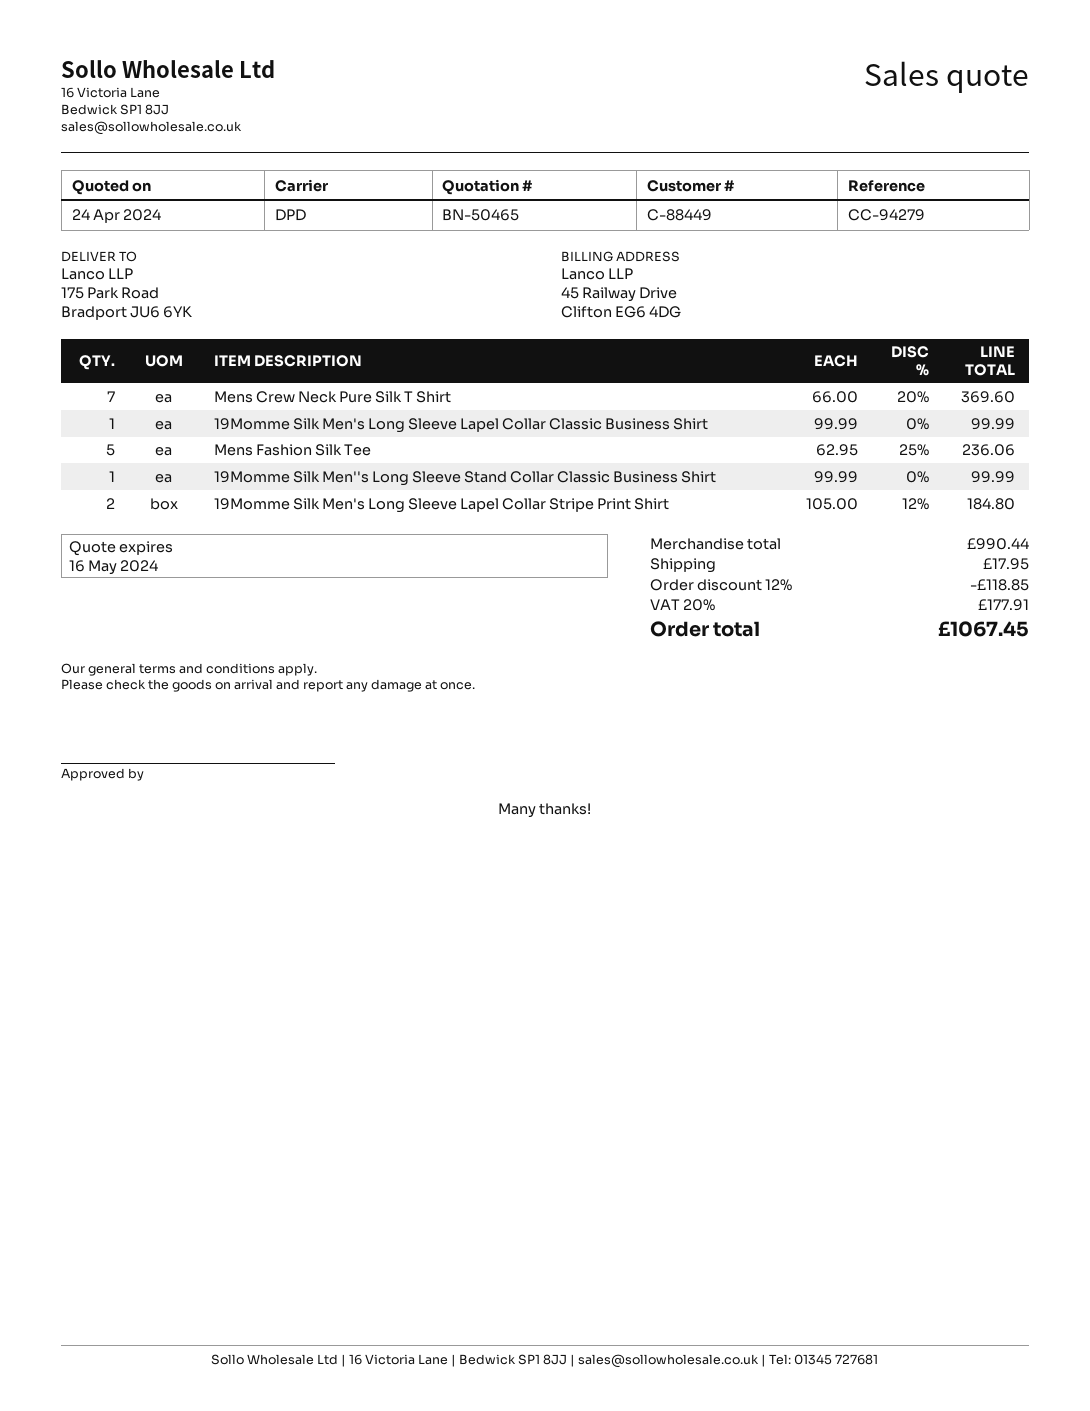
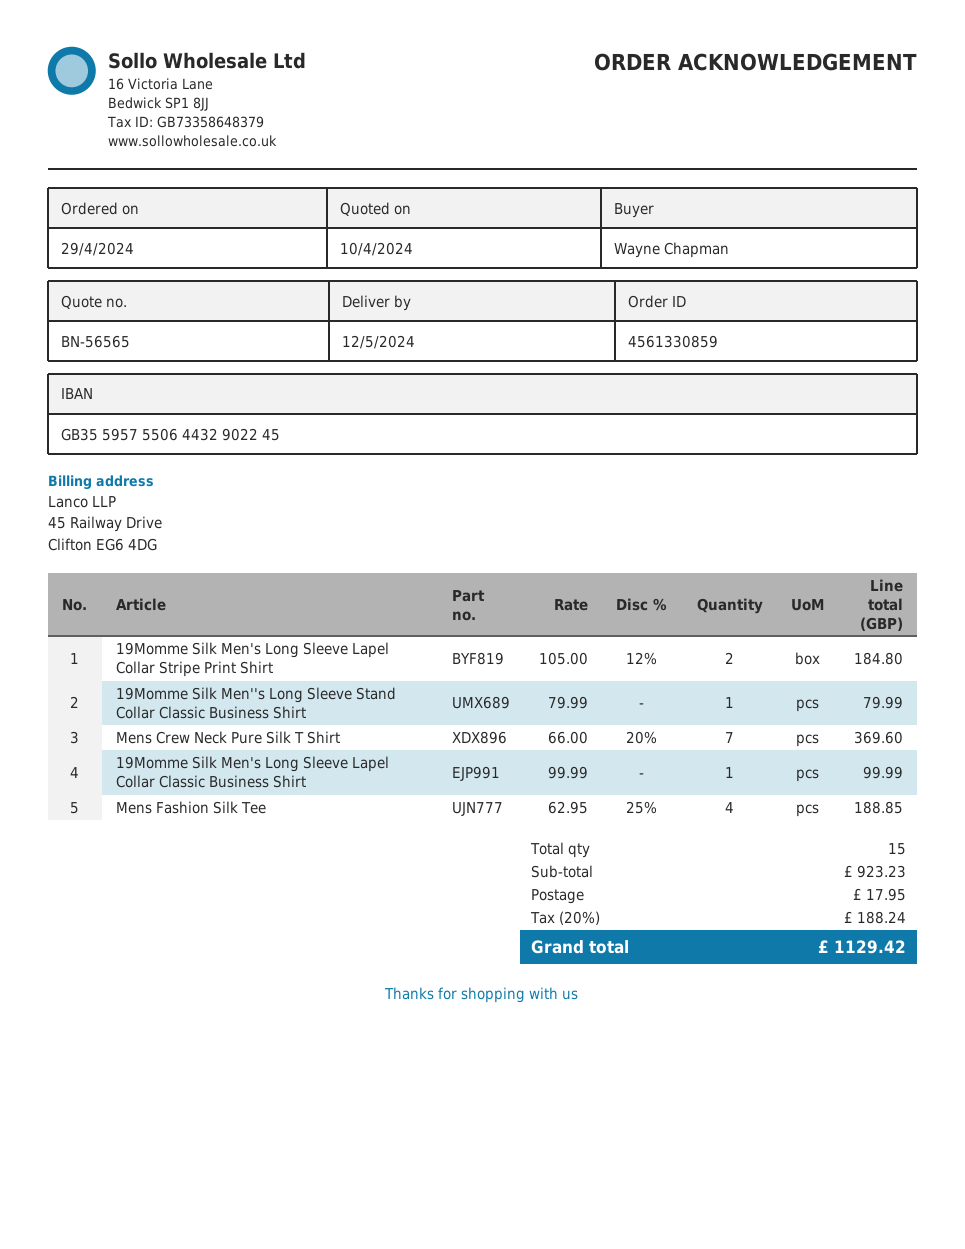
quote number: BN-50465 -> BN-56565
quote date: 2024-04-24 -> 2024-04-10
Mens Fashion Silk Tee: 5 x 62.95 - 25% = 236.06 -> 4 x 62.95 - 25% = 188.85
19Momme Silk Men''s Long Sleeve Stand Collar Classic Business Shirt: 1 x 99.99 = 99.99 -> 1 x 79.99 = 79.99
subtotal: 990.44 -> 923.23
discount: 12% = 118.85 -> none
tax: 20% = 177.91 -> 20% = 188.24
total: 1067.45 -> 1129.42

